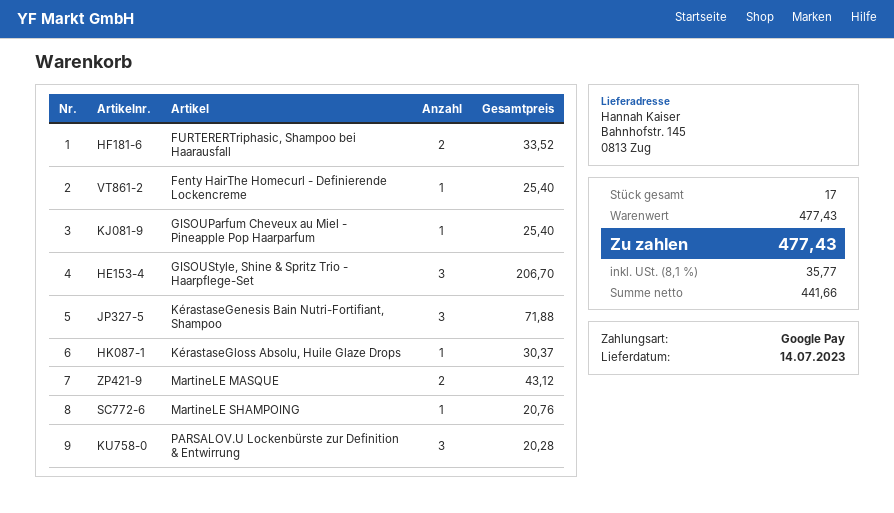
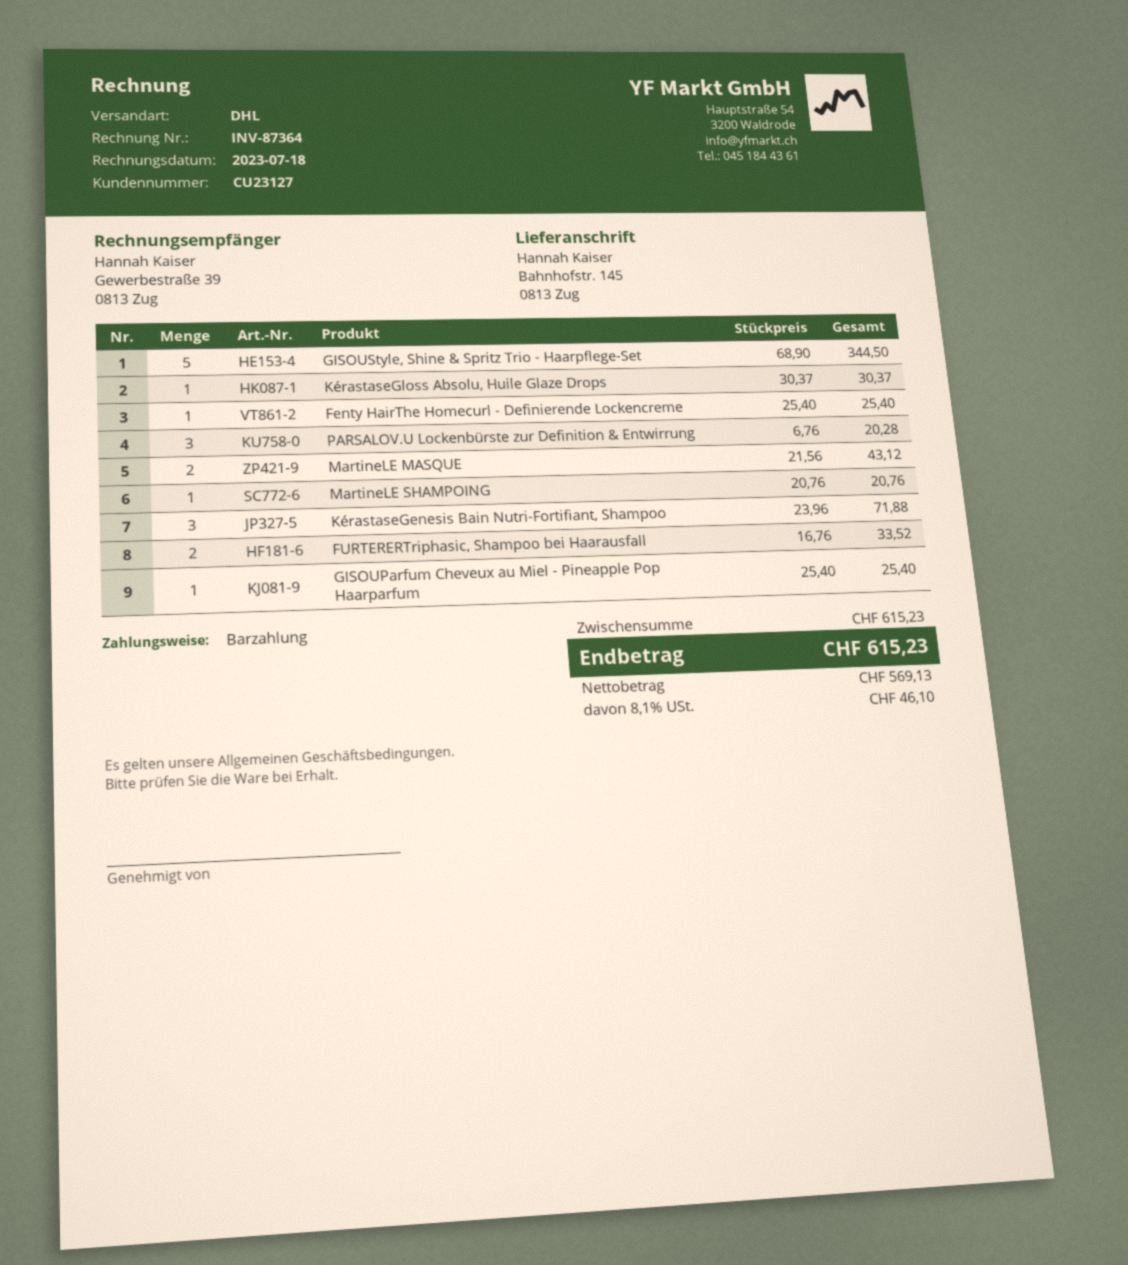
payment method: Google Pay -> cash
GISOUStyle, Shine & Spritz Trio - Haarpflege-Set: 3 for 206.70 -> 5 for 344.50
subtotal: 477.43 -> 615.23
net: 441.66 -> 569.13
tax: 8.1% = 35.77 -> 8.1% = 46.10
total: 477.43 -> 615.23

